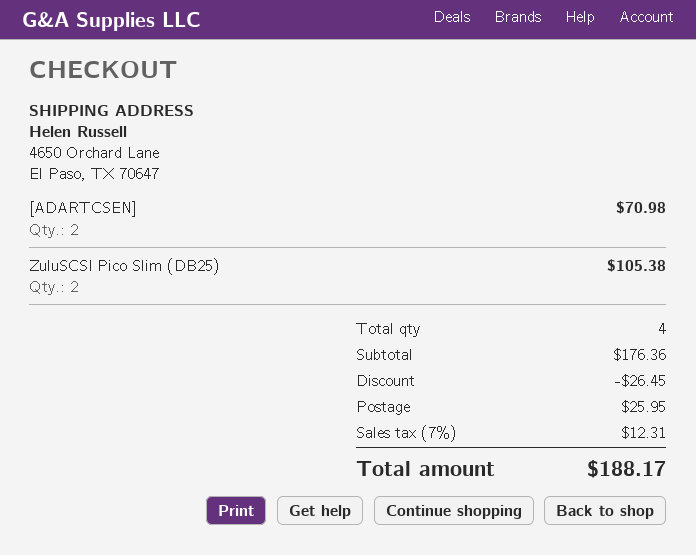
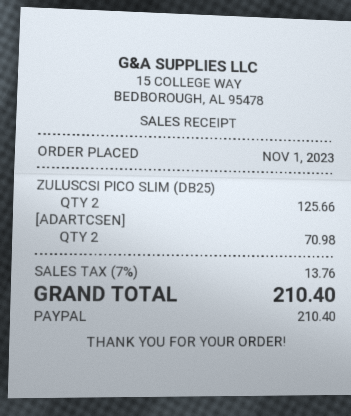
ZuluSCSI Pico Slim (DB25): 2 for 105.38 -> 2 for 125.66
discount: 26.45 -> none
shipping: 25.95 -> none
tax: 7% = 12.31 -> 7% = 13.76
total: 188.17 -> 210.40

